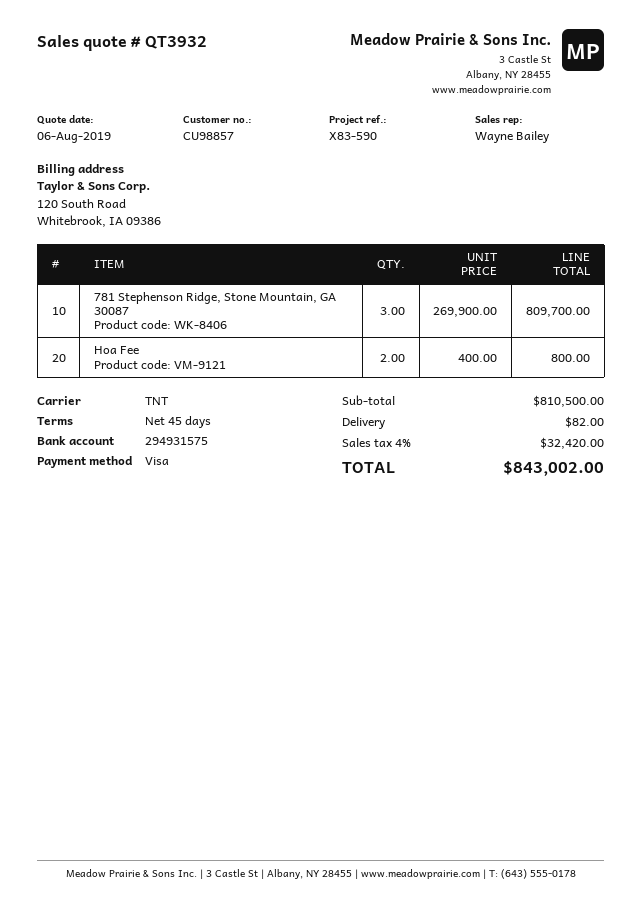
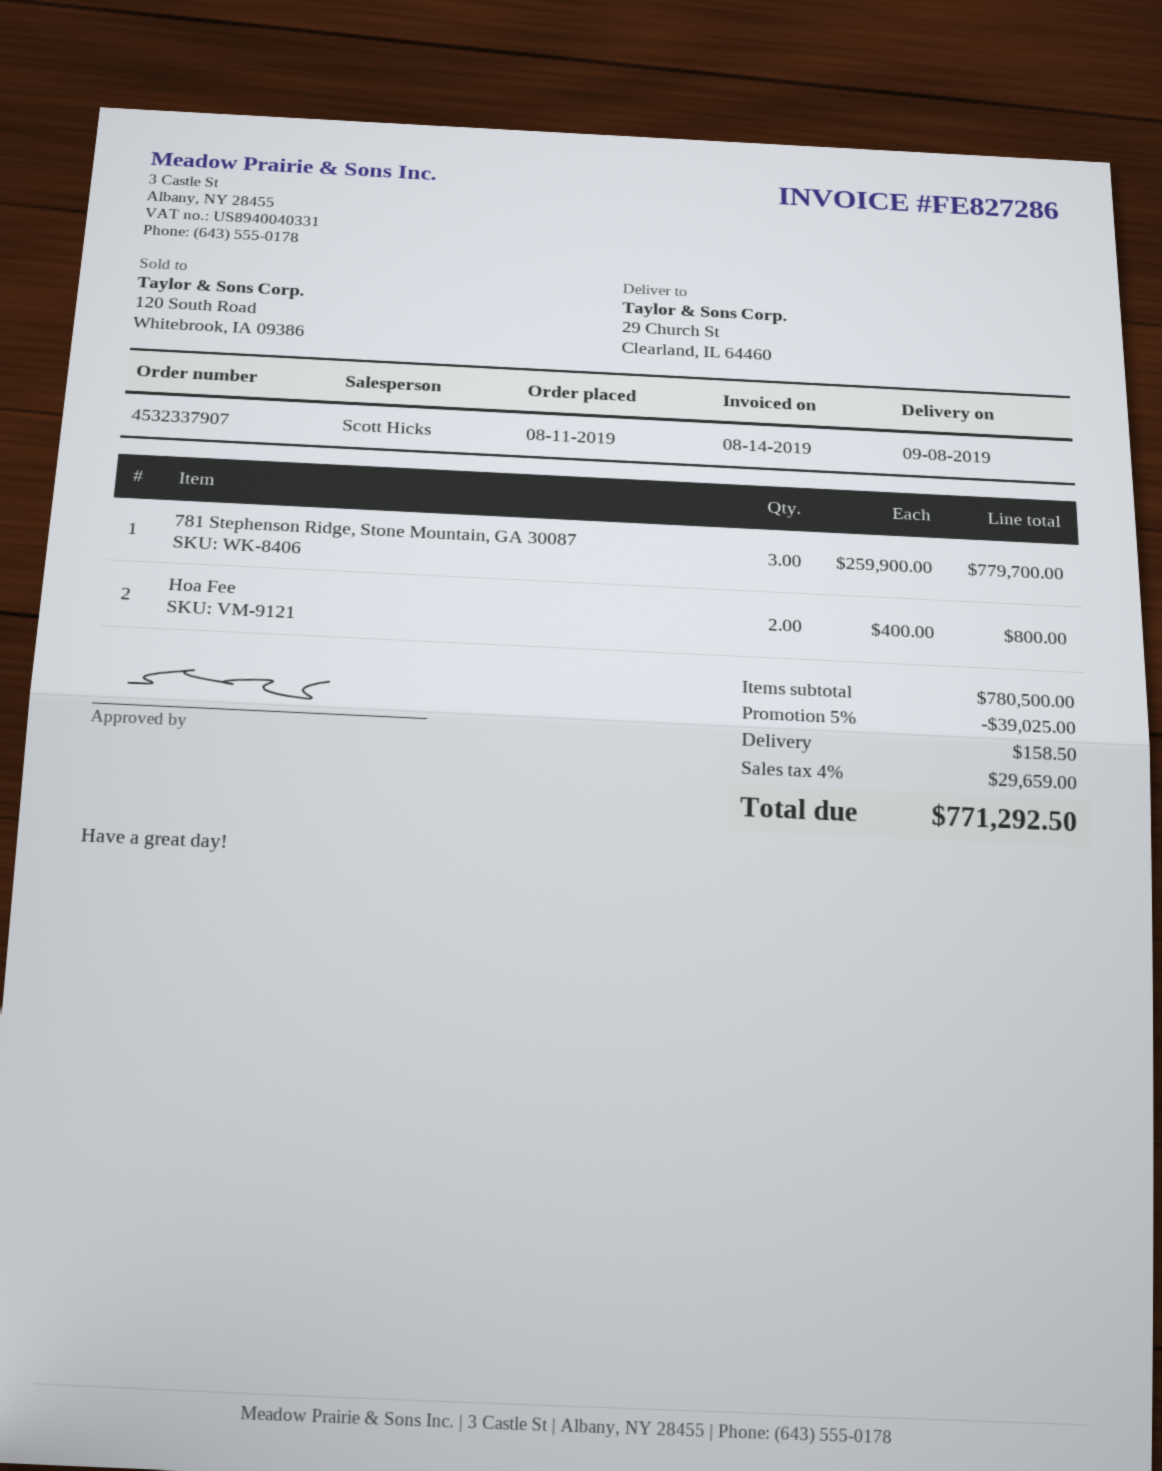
sales rep: Wayne Bailey -> Scott Hicks
781 Stephenson Ridge, Stone Mountain, GA 30087: 3 x 269900.00 = 809700.00 -> 3 x 259900.00 = 779700.00
subtotal: 810500.00 -> 780500.00
discount: none -> 5% = 39025.00
shipping: 82.00 -> 158.50
tax: 4% = 32420.00 -> 4% = 29659.00
total: 843002.00 -> 771292.50

